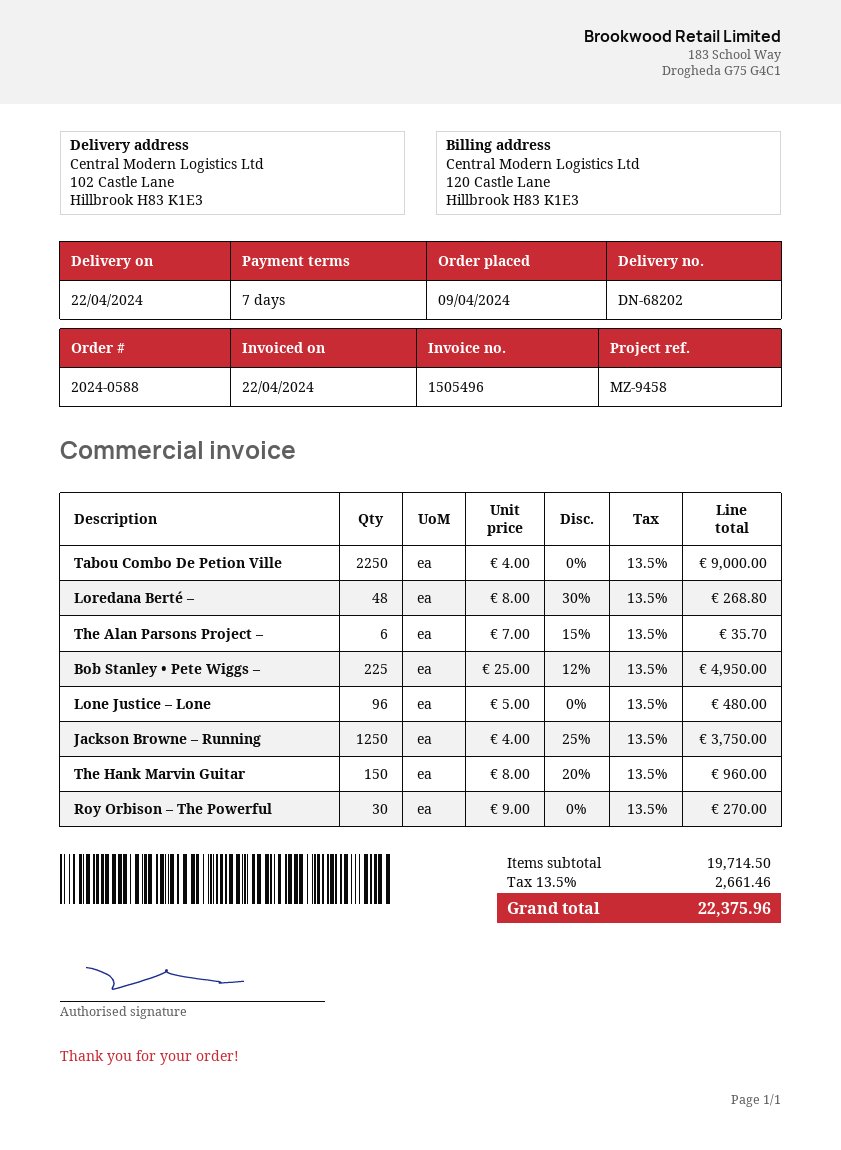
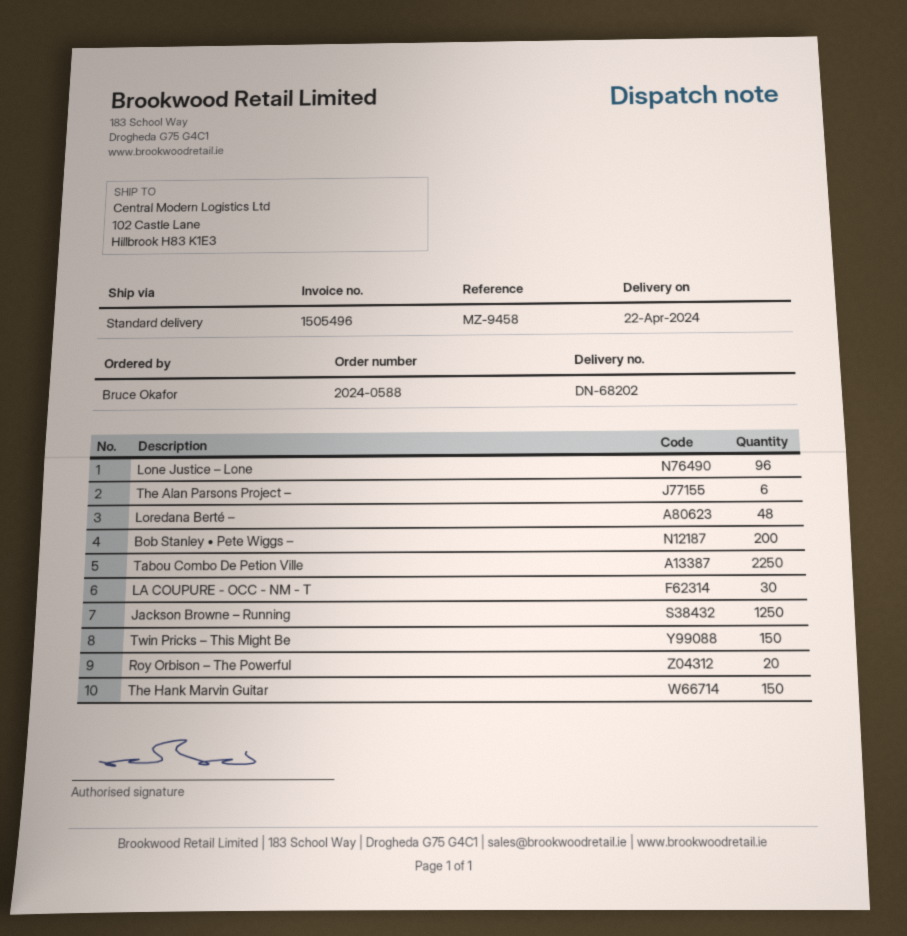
Bob Stanley • Pete Wiggs –: 225 -> 200
Roy Orbison – The Powerful: 30 -> 20
LA COUPURE - OCC - NM - T: none -> 30
Twin Pricks – This Might Be: none -> 150

